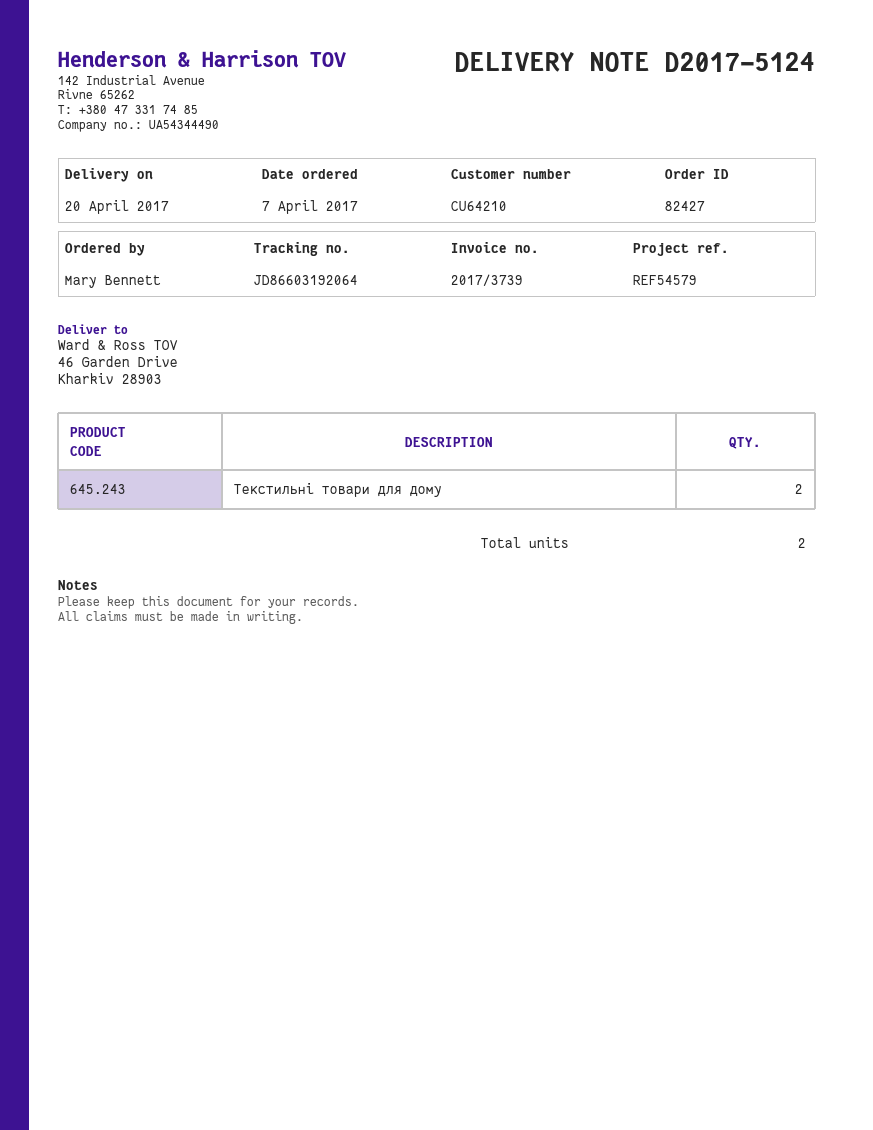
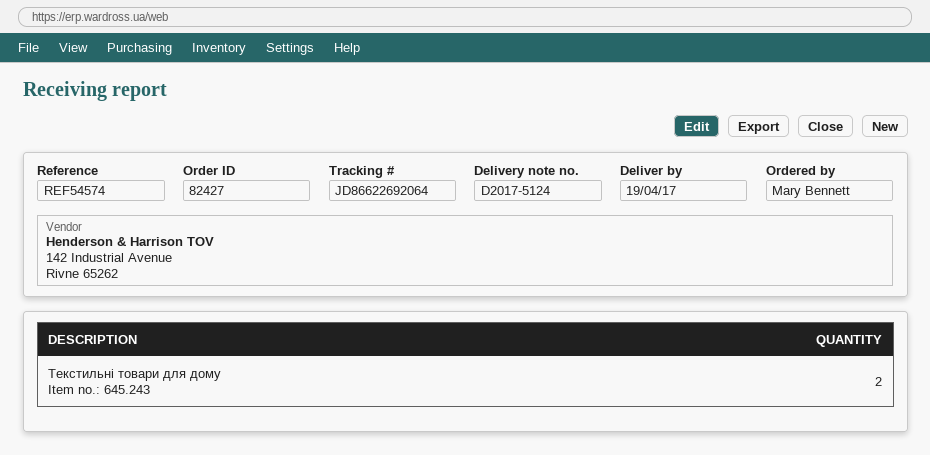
delivery date: 2017-04-20 -> 2017-04-19
reference: REF54579 -> REF54574
tracking number: JD86603192064 -> JD86622692064

